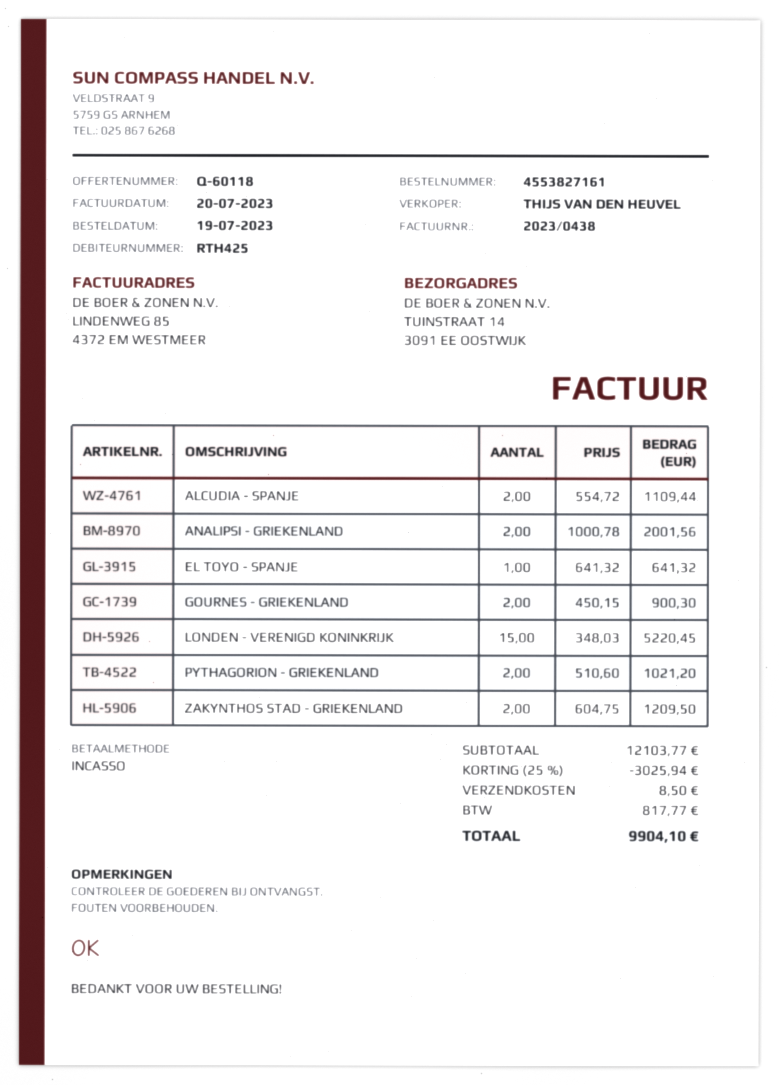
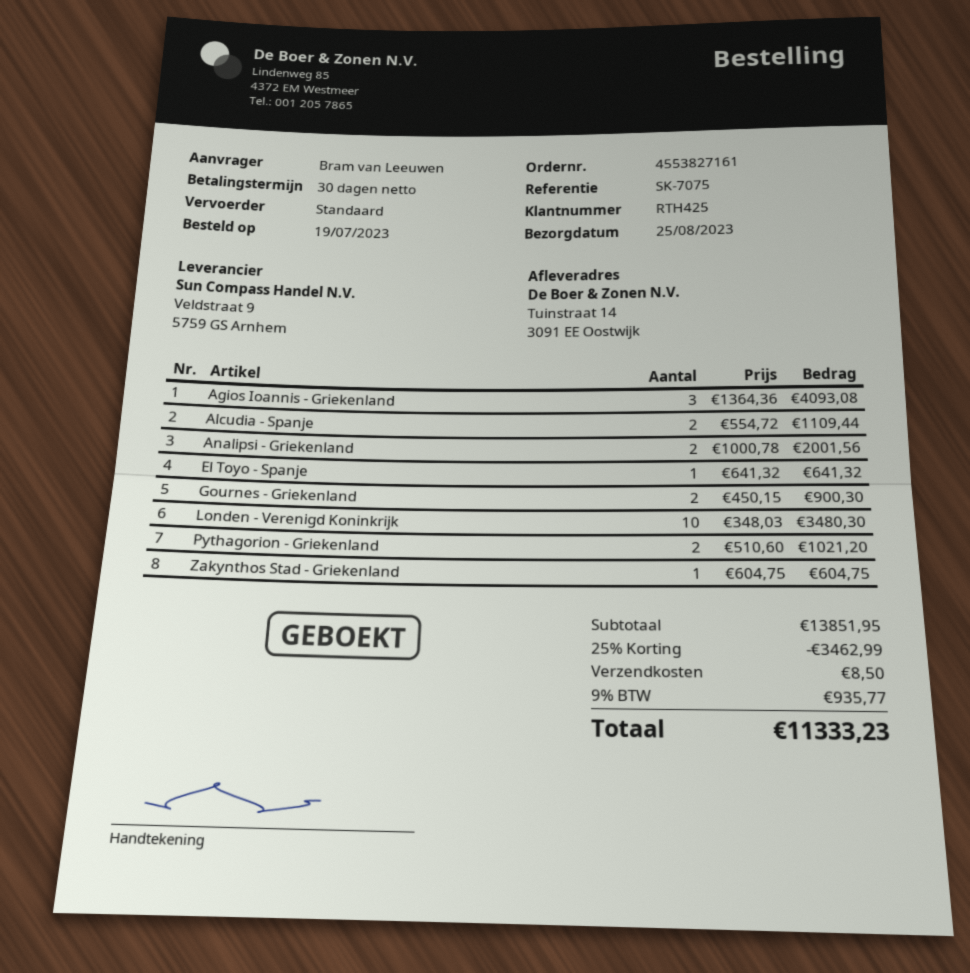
LONDEN - VERENIGD KONINKRIJK: 15 x 348.03 = 5220.45 -> 10 x 348.03 = 3480.30
ZAKYNTHOS STAD - GRIEKENLAND: 2 x 604.75 = 1209.50 -> 1 x 604.75 = 604.75
Agios Ioannis - Griekenland: none -> 3 x 1364.36 = 4093.08
subtotal: 12103.77 -> 13851.95
discount: 25% = 3025.94 -> 25% = 3462.99
tax: 817.77 -> 935.77
total: 9904.10 -> 11333.23

